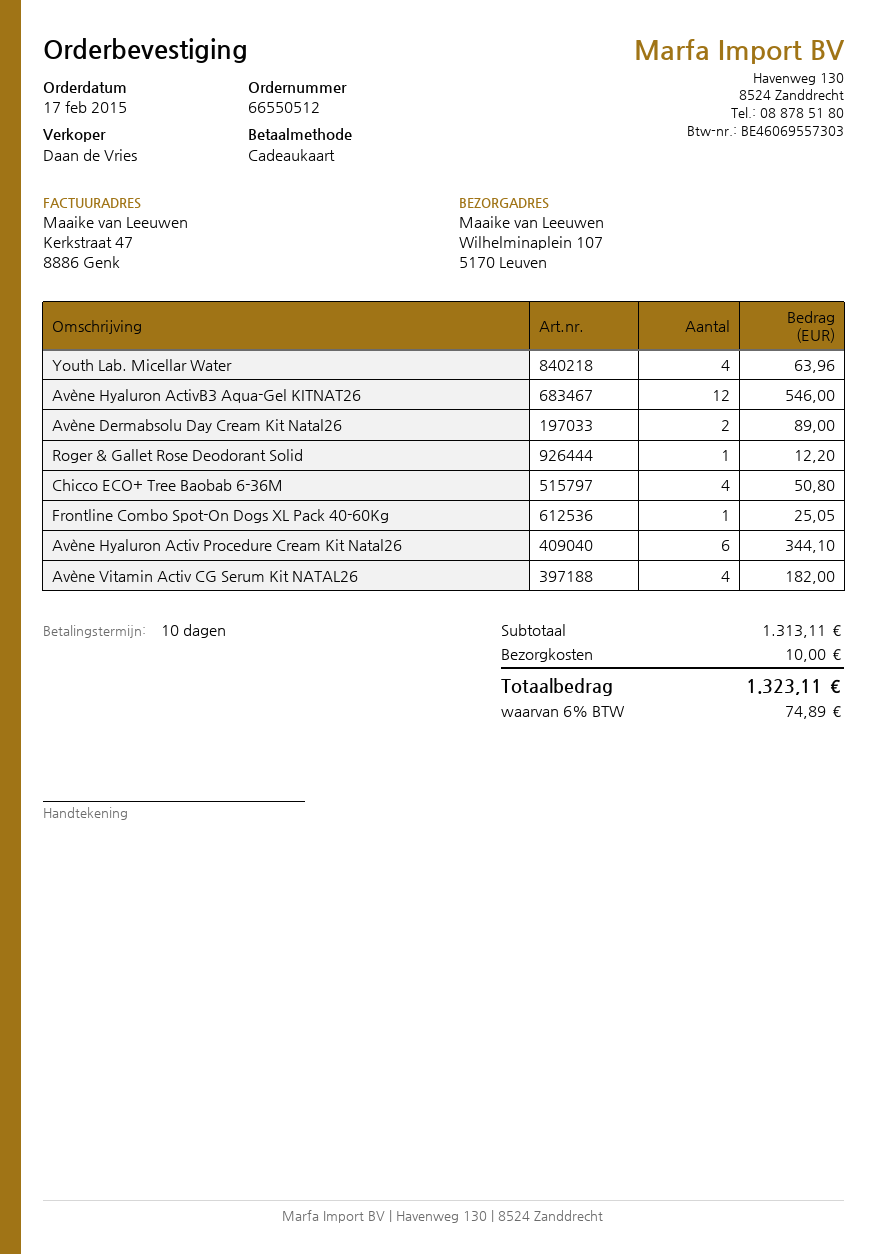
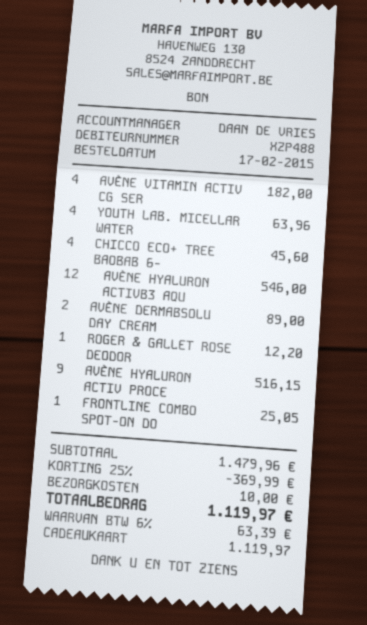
Chicco ECO+ Tree Baobab 6-36M: 4 for 50.80 -> 4 for 45.60
Avène Hyaluron Activ Procedure Cream Kit Natal26: 6 for 344.10 -> 9 for 516.15
subtotal: 1313.11 -> 1479.96
discount: none -> 25% = 369.99
tax: 6% = 74.89 -> 6% = 63.39
total: 1323.11 -> 1119.97

